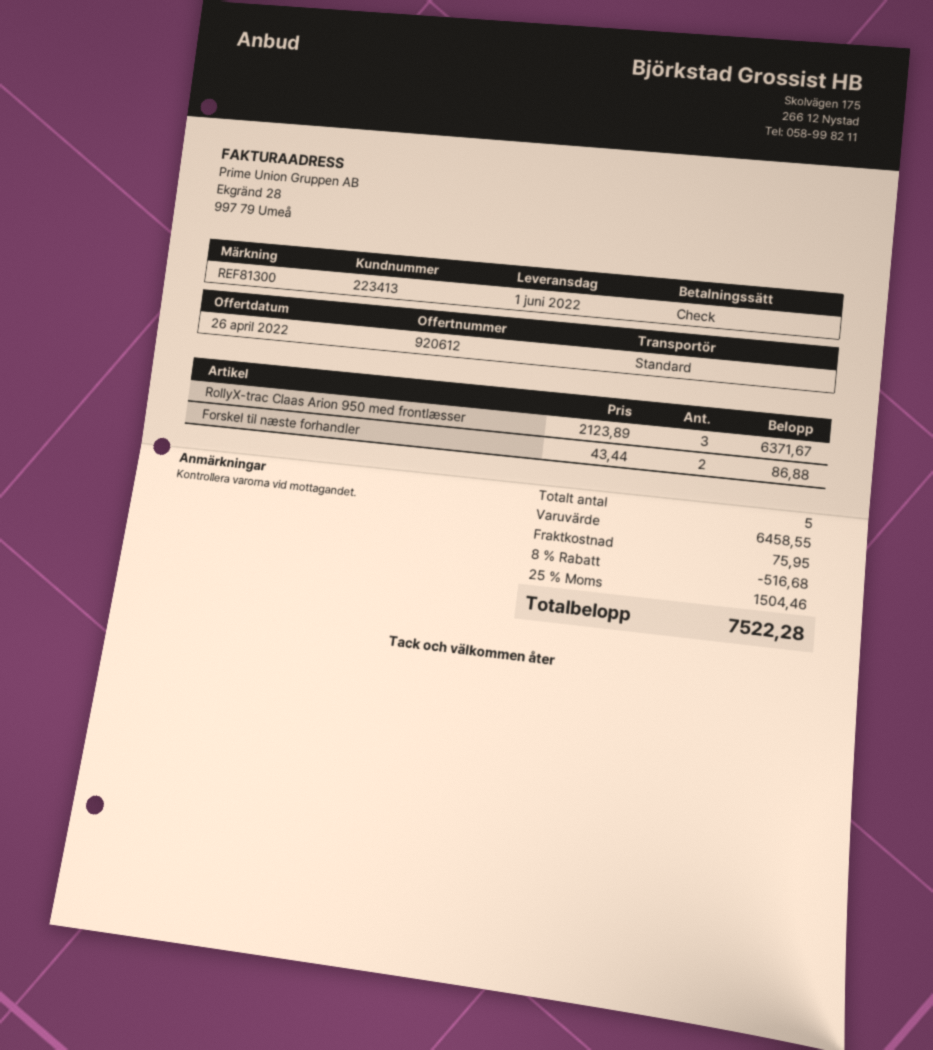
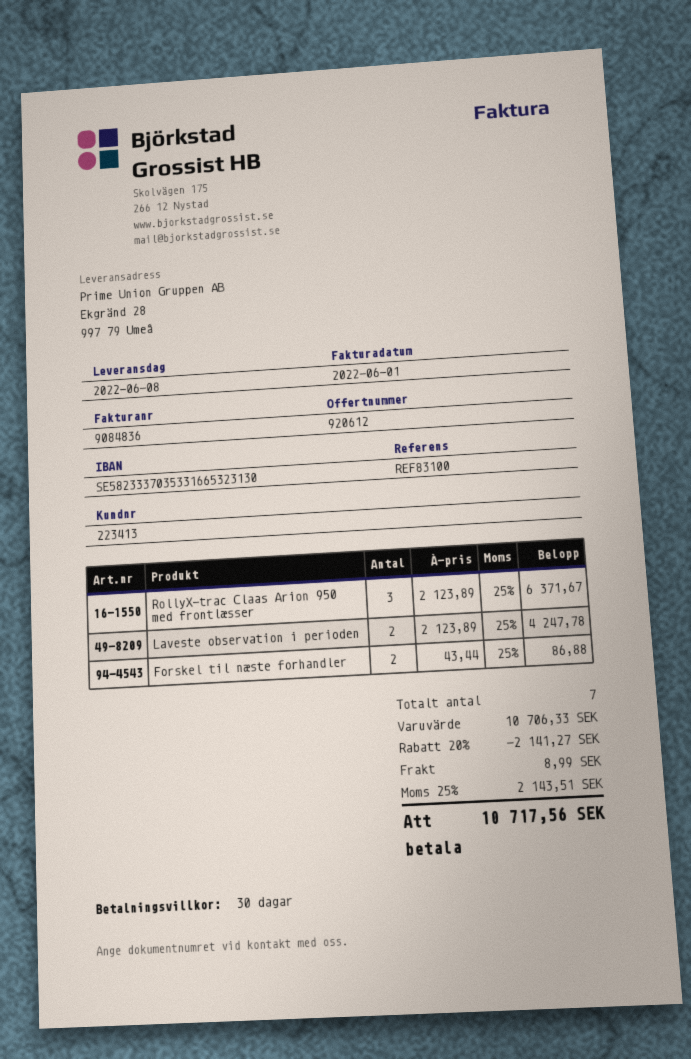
delivery date: 2022-06-01 -> 2022-06-08
reference: REF81300 -> REF83100
Laveste observation i perioden: none -> 2 x 2123.89 = 4247.78
total quantity: 5 -> 7
subtotal: 6458.55 -> 10706.33
discount: 8% = 516.68 -> 20% = 2141.27
shipping: 75.95 -> 8.99
tax: 25% = 1504.46 -> 25% = 2143.51
total: 7522.28 -> 10717.56

